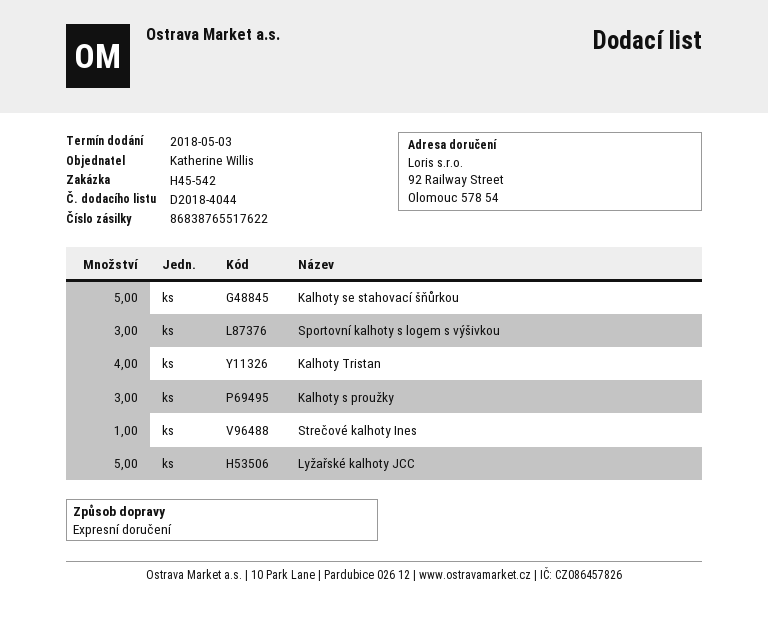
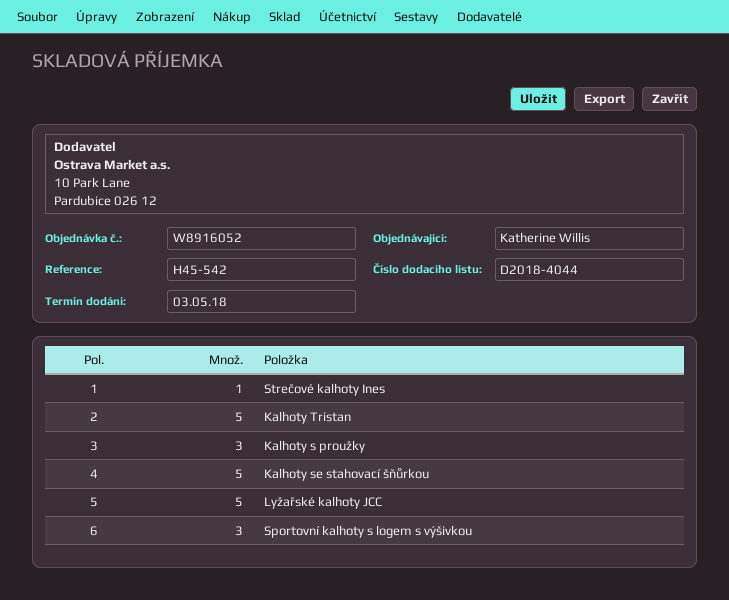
Kalhoty Tristan: 4 -> 5

